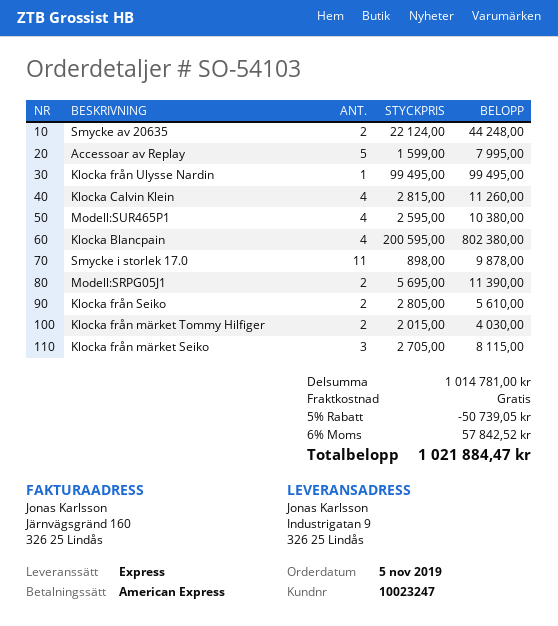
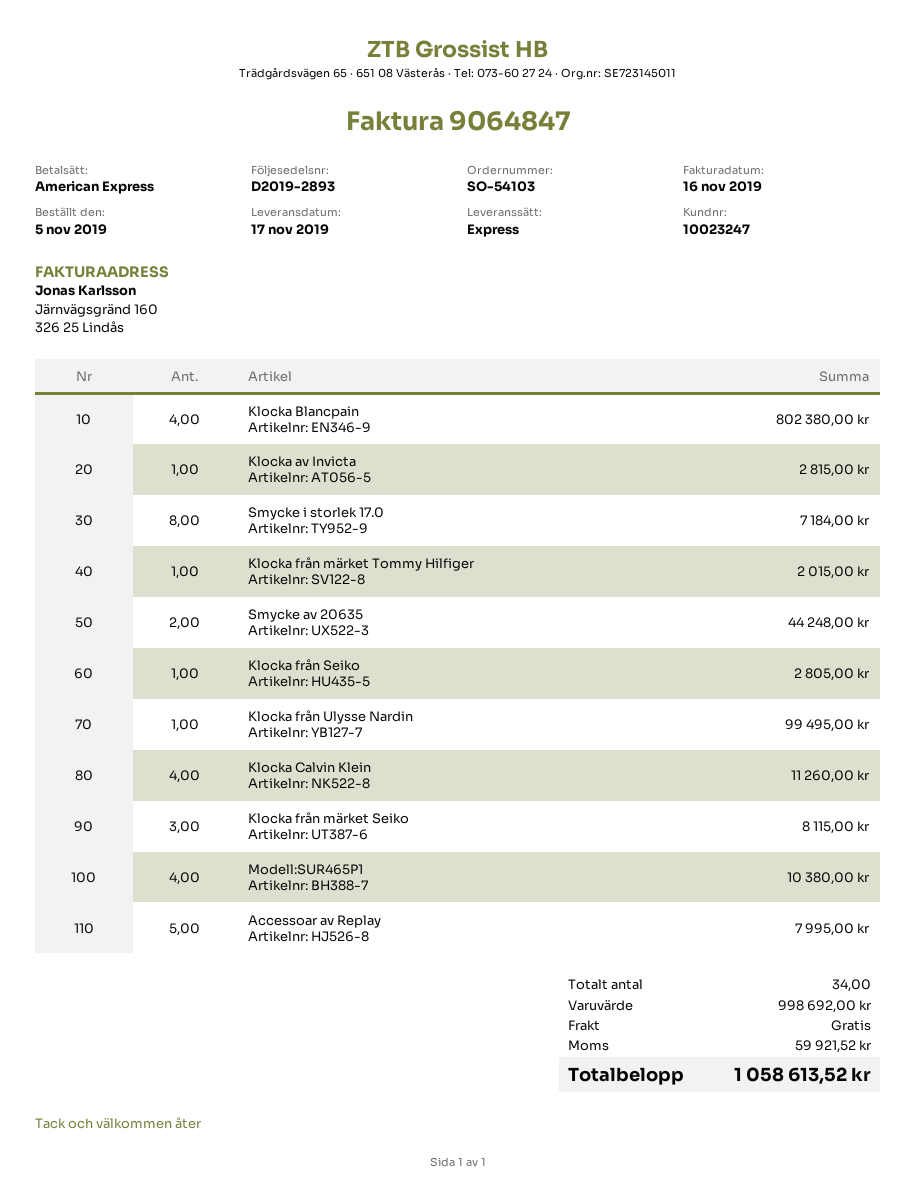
Smycke i storlek 17.0: 11 for 9878.00 -> 8 for 7184.00
Modell:SRPG05J1: 2 for 11390.00 -> none
Klocka från Seiko: 2 for 5610.00 -> 1 for 2805.00
Klocka från märket Tommy Hilfiger: 2 for 4030.00 -> 1 for 2015.00
Klocka av Invicta: none -> 1 for 2815.00
subtotal: 1014781.00 -> 998692.00
discount: 5% = 50739.05 -> none
tax: 57842.52 -> 59921.52
total: 1021884.47 -> 1058613.52

